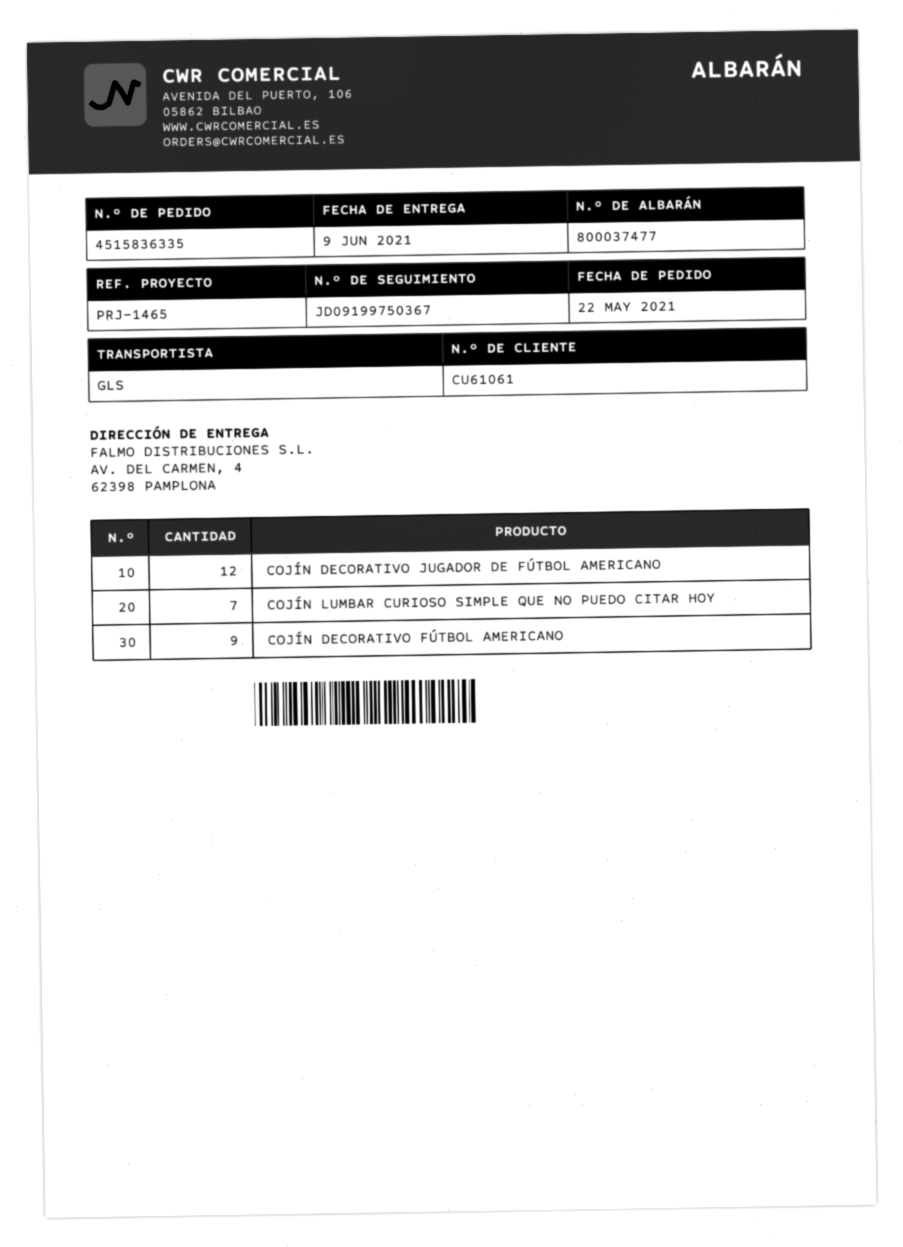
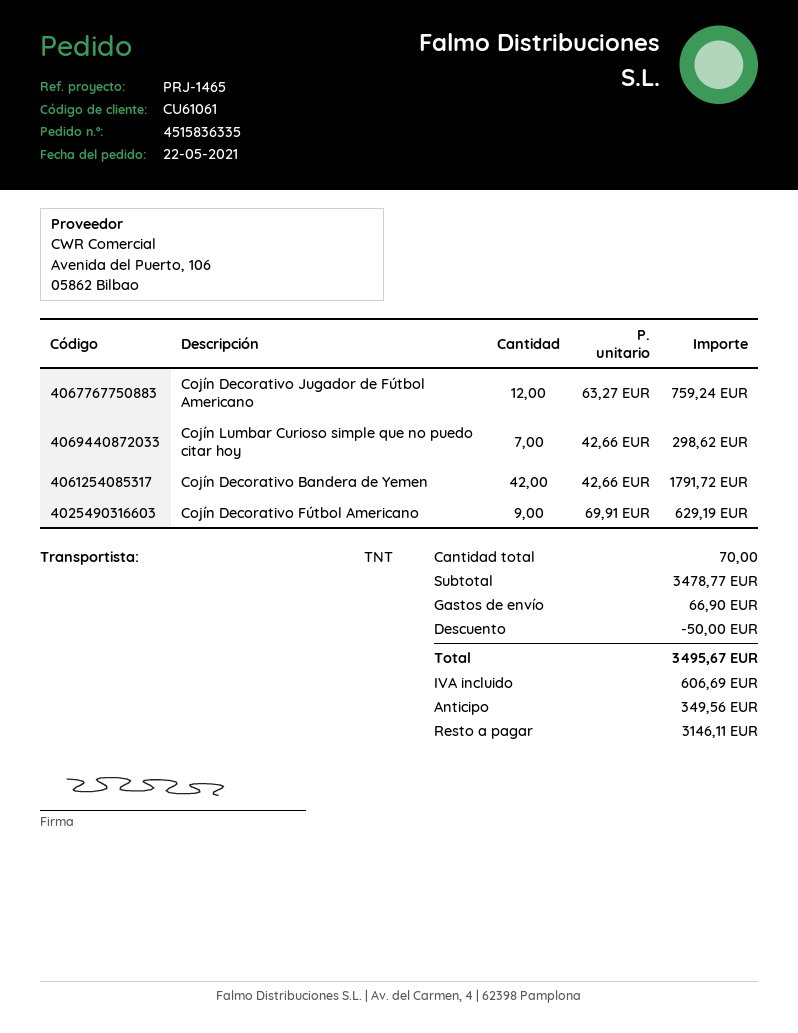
shipping method: GLS -> TNT
Cojín Decorativo Bandera de Yemen: none -> 42

